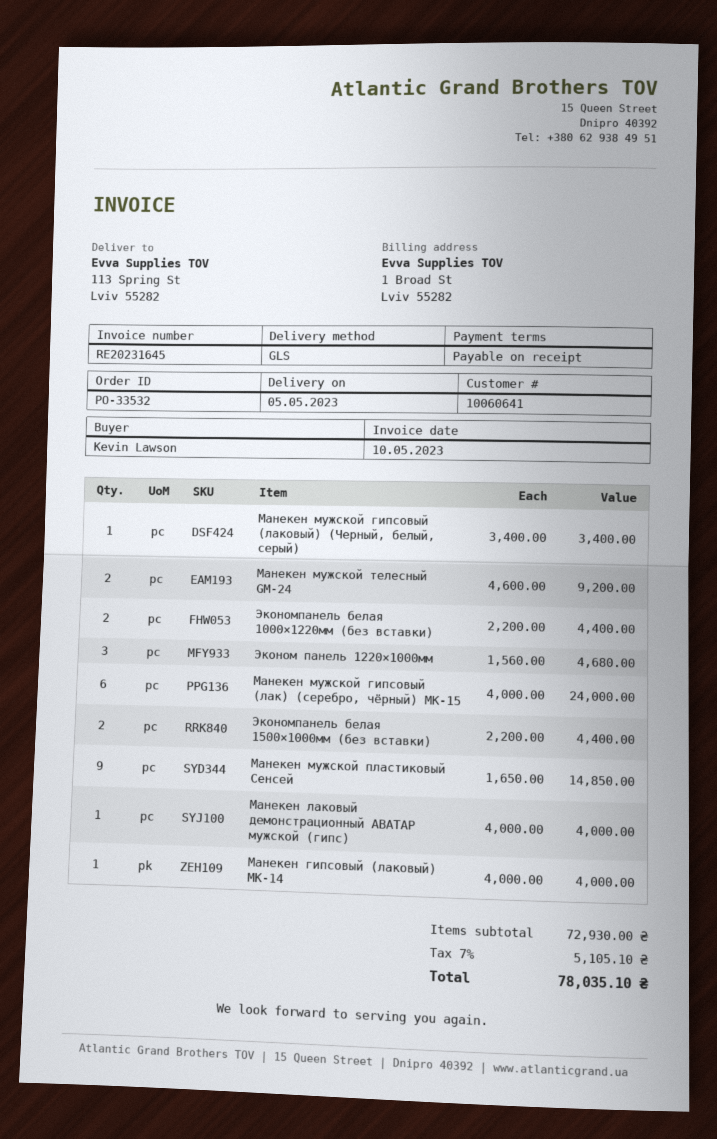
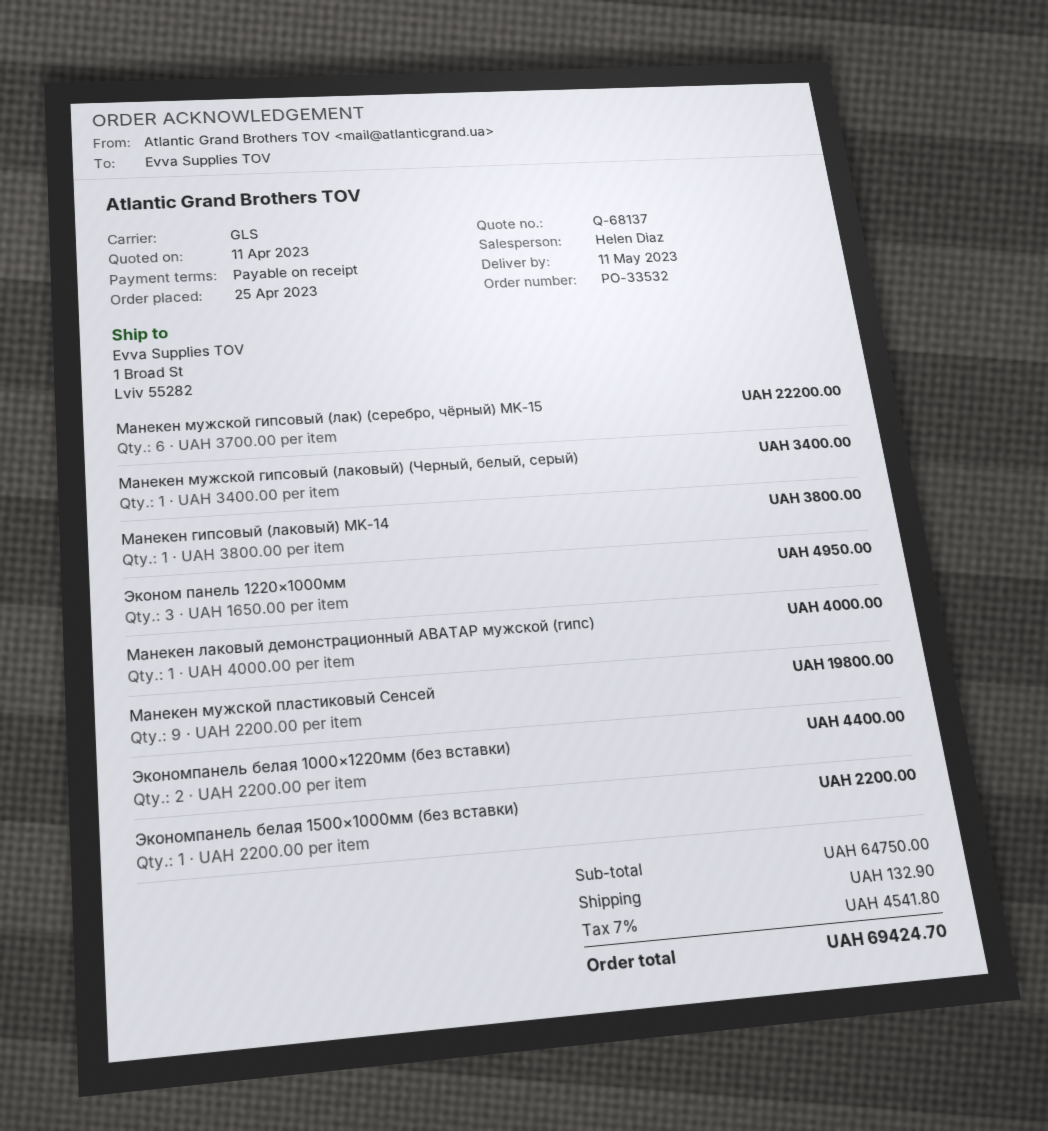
delivery date: 2023-05-05 -> 2023-05-11
ship to: 113 Spring St, Lviv 55282 -> 1 Broad St, Lviv 55282
Манекен мужской телесный GM-24: 2 x 4600.00 = 9200.00 -> none
Эконом панель 1220×1000мм: 3 x 1560.00 = 4680.00 -> 3 x 1650.00 = 4950.00
Манекен мужской гипсовый (лак) (серебро, чёрный) MK-15: 6 x 4000.00 = 24000.00 -> 6 x 3700.00 = 22200.00
Экономпанель белая 1500×1000мм (без вставки): 2 x 2200.00 = 4400.00 -> 1 x 2200.00 = 2200.00
Манекен мужской пластиковый Сенсей: 9 x 1650.00 = 14850.00 -> 9 x 2200.00 = 19800.00
Манекен гипсовый (лаковый) MK-14: 1 x 4000.00 = 4000.00 -> 1 x 3800.00 = 3800.00
subtotal: 72930.00 -> 64750.00
shipping: none -> 132.90
tax: 7% = 5105.10 -> 7% = 4541.80
total: 78035.10 -> 69424.70

